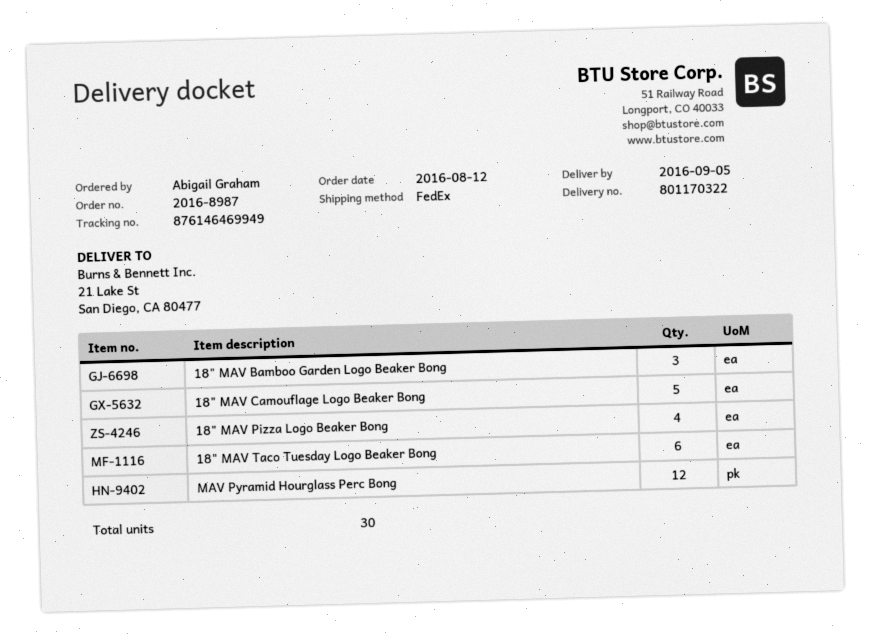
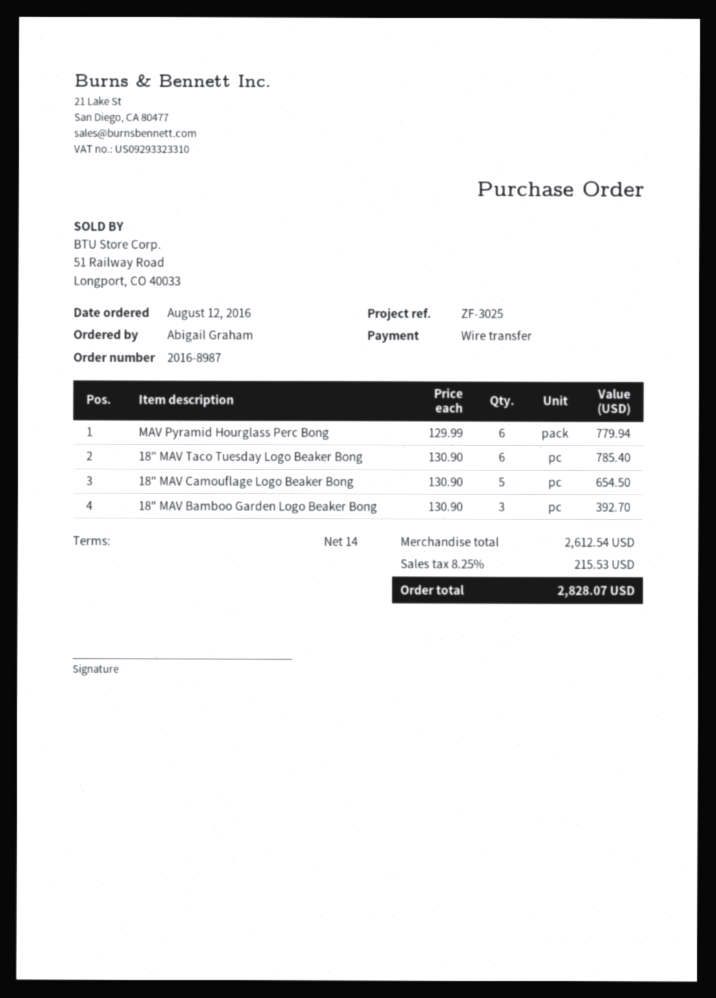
18" MAV Pizza Logo Beaker Bong: 4 -> none
MAV Pyramid Hourglass Perc Bong: 12 -> 6

